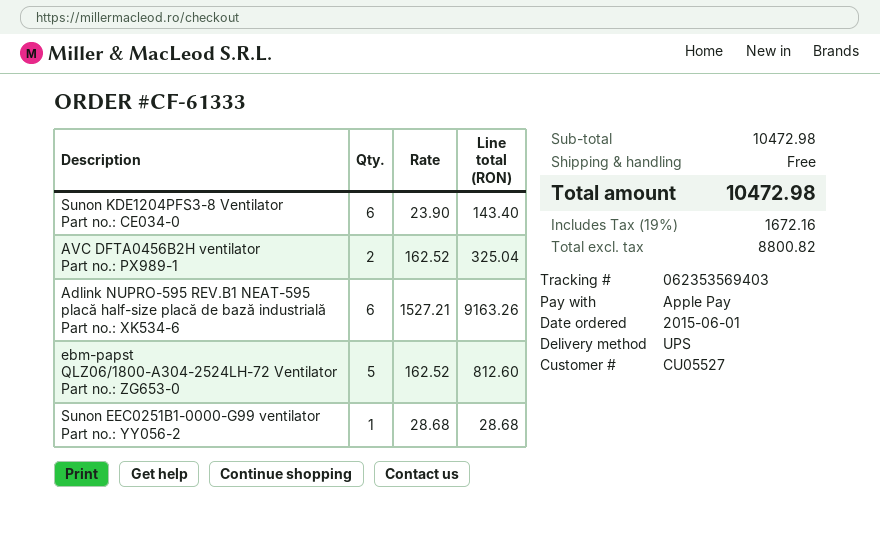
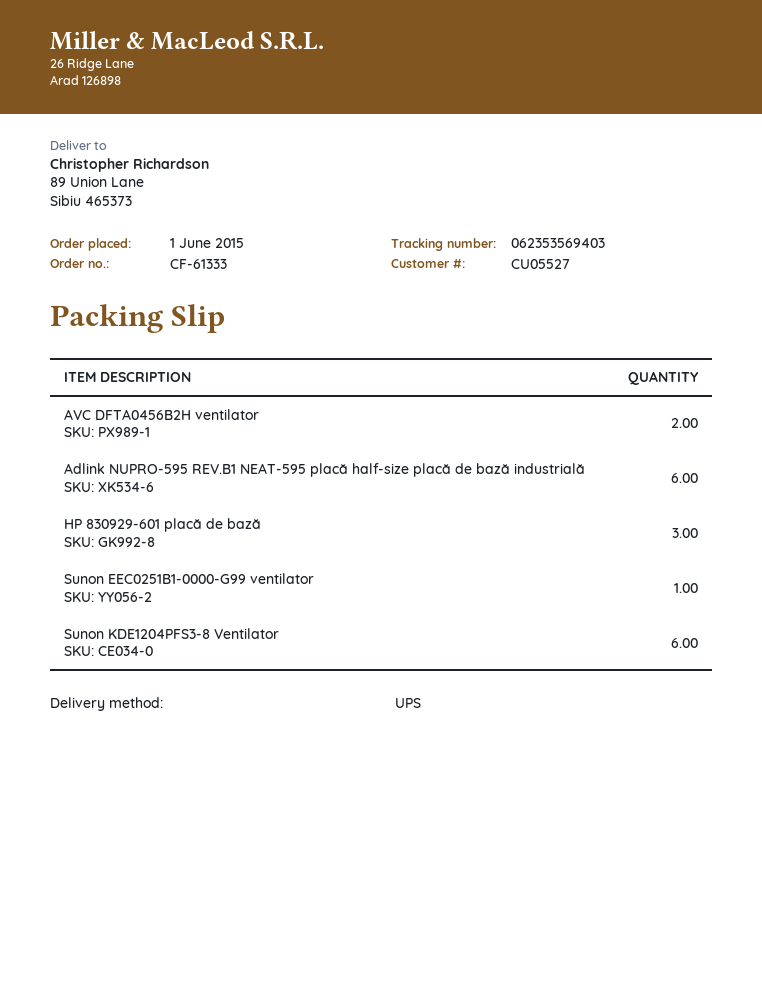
ebm-papst QLZ06/1800-A304-2524LH-72 Ventilator: 5 -> none
HP 830929-601 placă de bază: none -> 3

